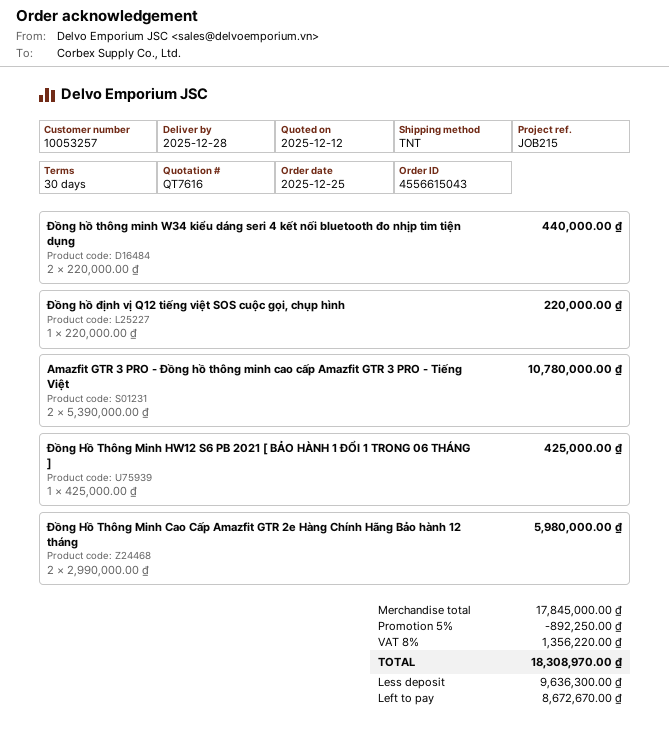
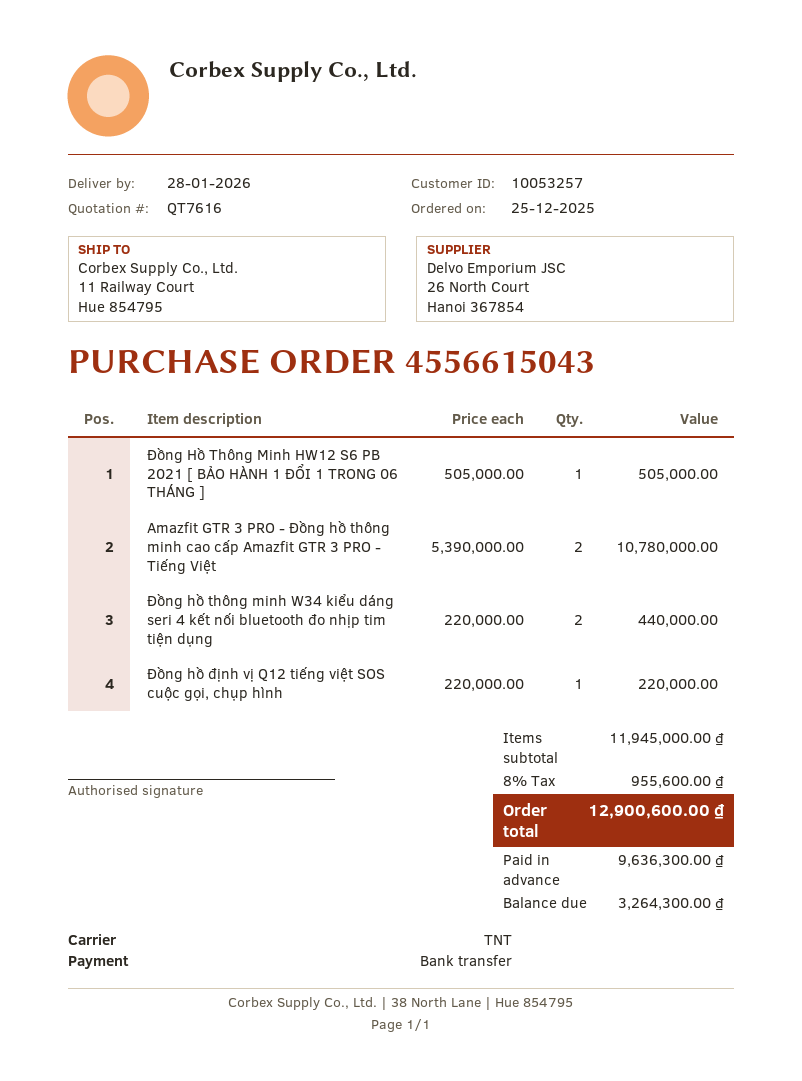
delivery date: 2025-12-28 -> 2026-01-28
Đồng Hồ Thông Minh HW12 S6 PB 2021 [ BẢO HÀNH 1 ĐỔI 1 TRONG 06 THÁNG ]: 1 x 425000.00 = 425000.00 -> 1 x 505000.00 = 505000.00
Đồng Hồ Thông Minh Cao Cấp Amazfit GTR 2e Hàng Chính Hãng Bảo hành 12 tháng: 2 x 2990000.00 = 5980000.00 -> none
subtotal: 17845000.00 -> 11945000.00
discount: 5% = 892250.00 -> none
tax: 8% = 1356220.00 -> 8% = 955600.00
total: 18308970.00 -> 12900600.00
balance: 8672670.00 -> 3264300.00

